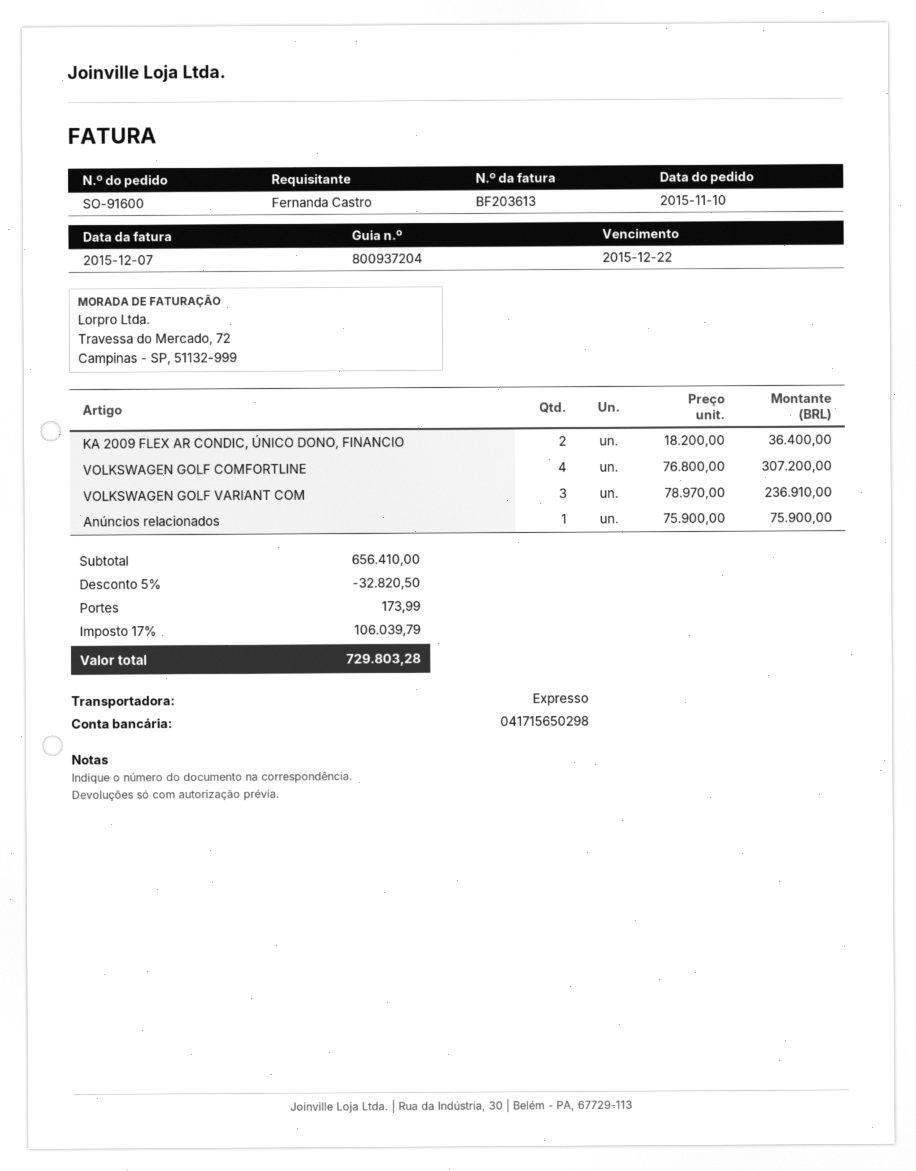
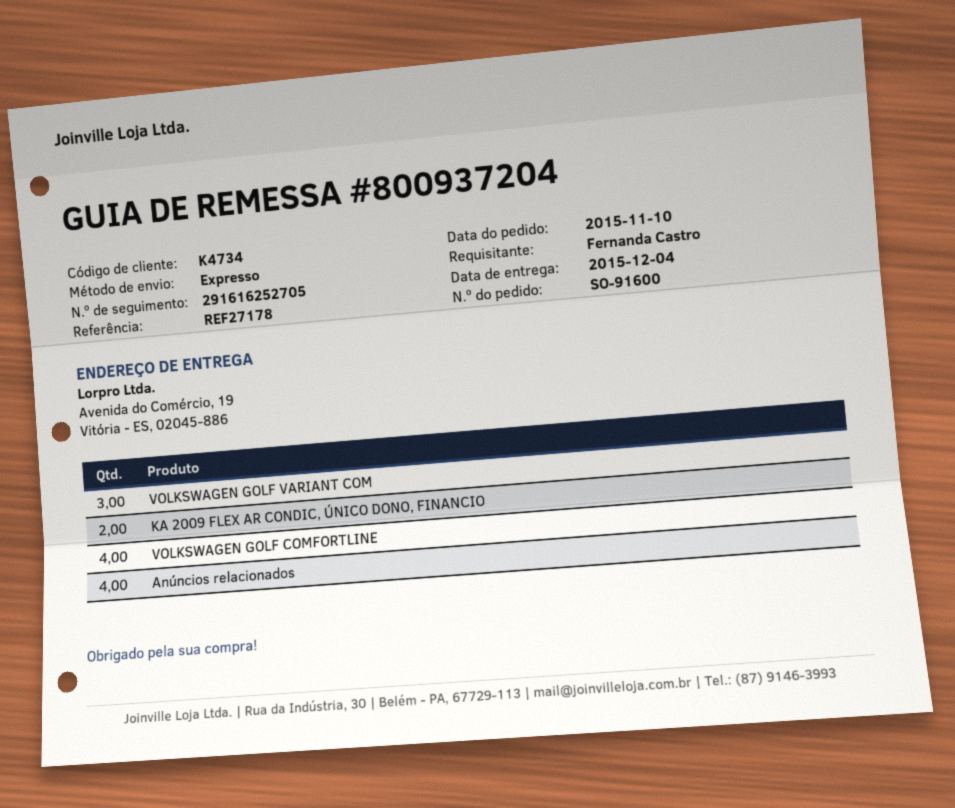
Anúncios relacionados: 1 -> 4

